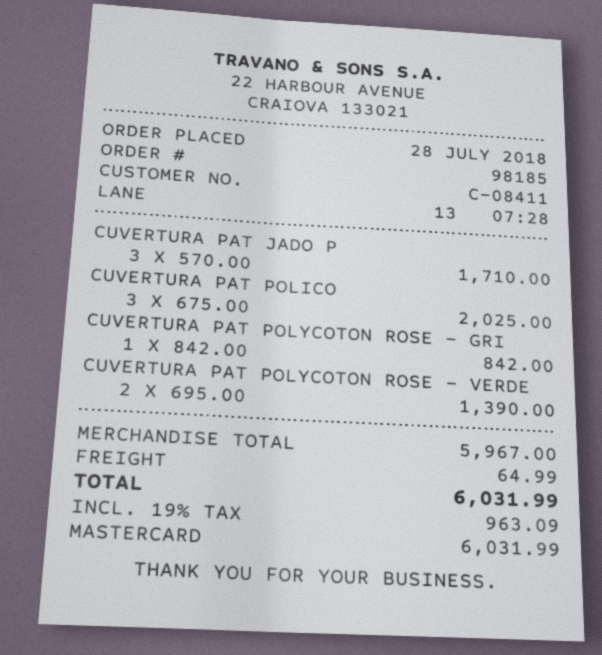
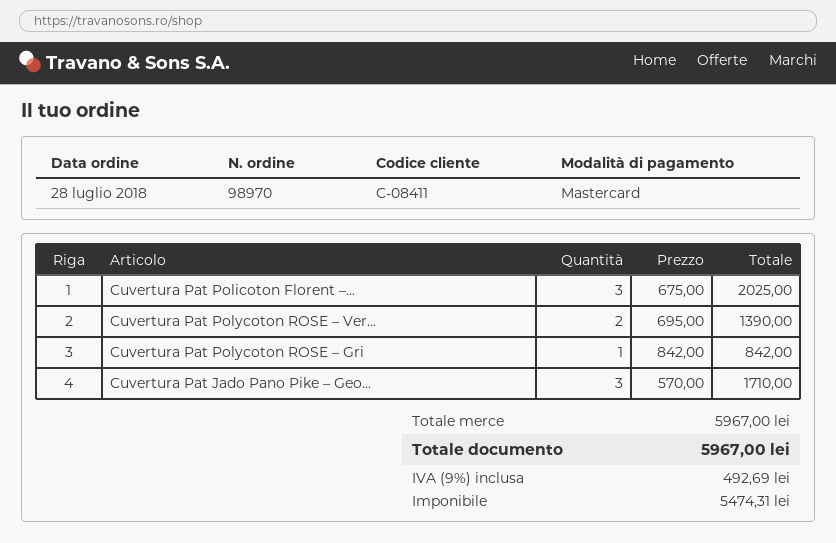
order number: 98185 -> 98970
shipping: 64.99 -> none
tax: 19% = 963.09 -> 9% = 492.69
total: 6031.99 -> 5967.00

